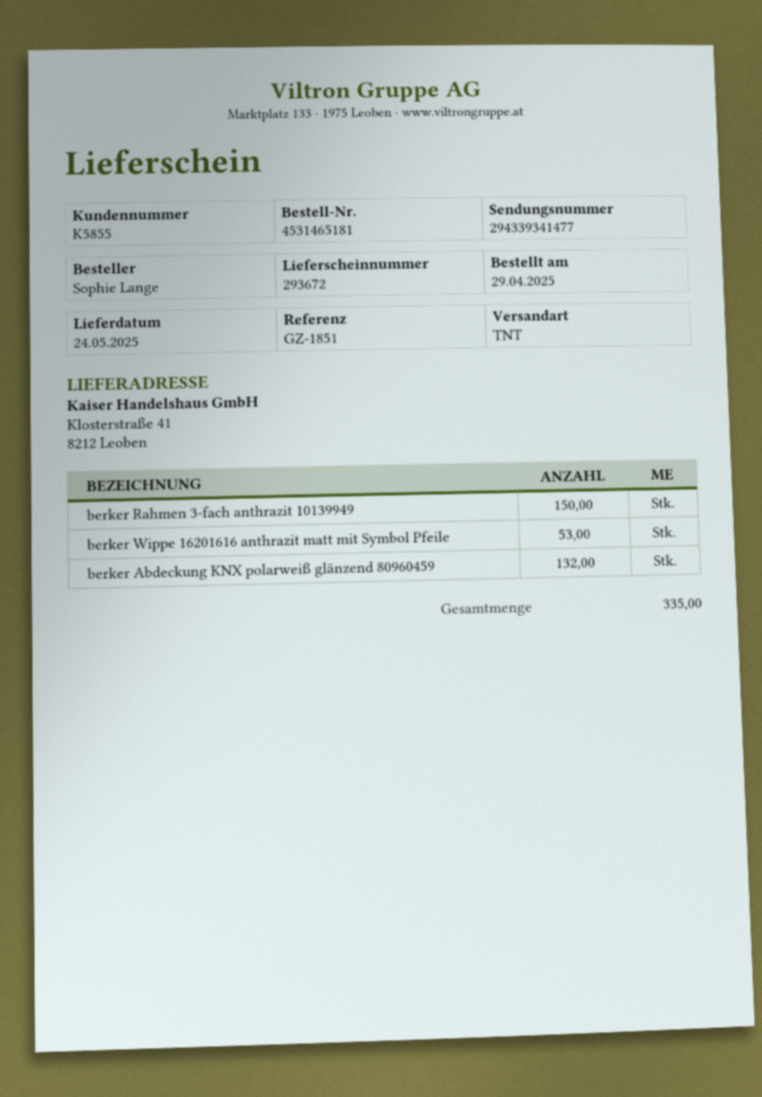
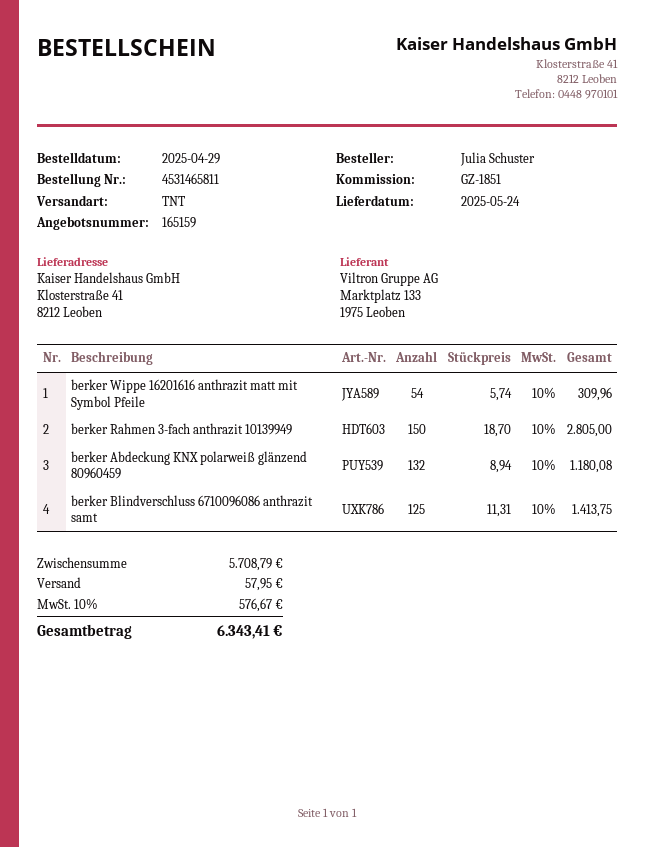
order number: 4531465181 -> 4531465811
ordered by: Sophie Lange -> Julia Schuster
berker Wippe 16201616 anthrazit matt mit Symbol Pfeile: 53 -> 54
berker Blindverschluss 6710096086 anthrazit samt: none -> 125

